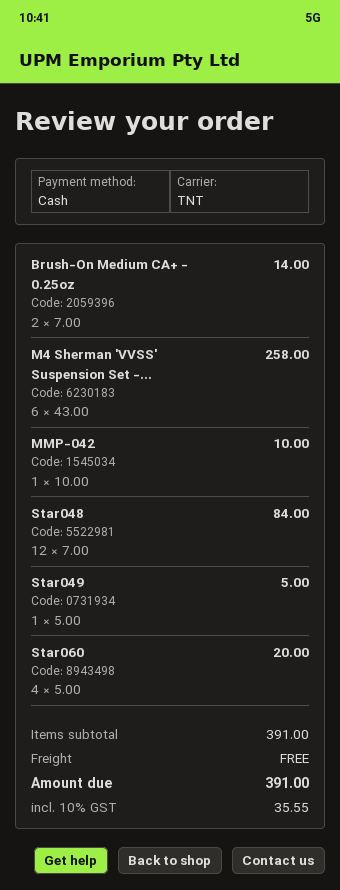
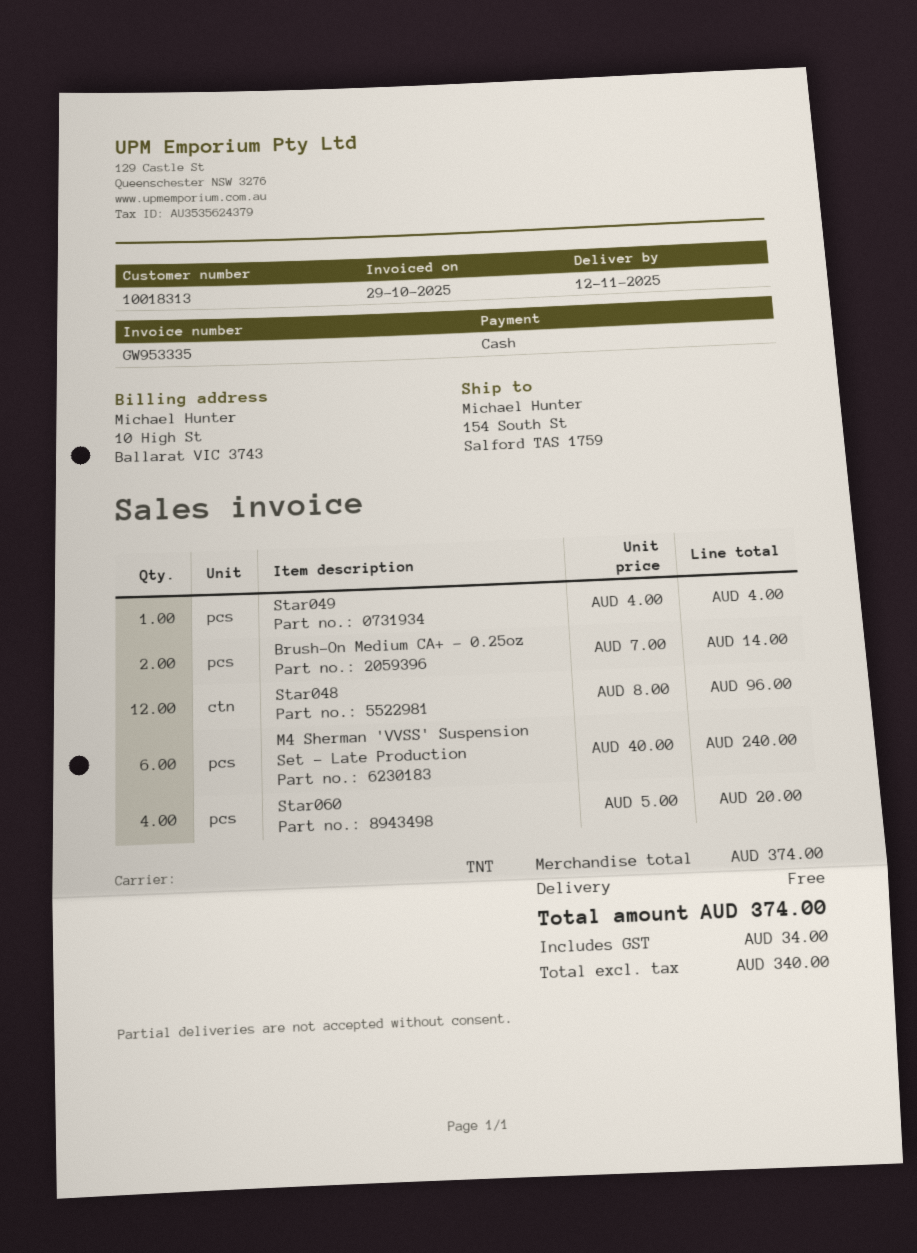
M4 Sherman 'VVSS' Suspension Set -...: 6 x 43.00 = 258.00 -> 6 x 40.00 = 240.00
MMP-042: 1 x 10.00 = 10.00 -> none
Star048: 12 x 7.00 = 84.00 -> 12 x 8.00 = 96.00
Star049: 1 x 5.00 = 5.00 -> 1 x 4.00 = 4.00
subtotal: 391.00 -> 374.00
tax: 35.55 -> 34.00
total: 391.00 -> 374.00

